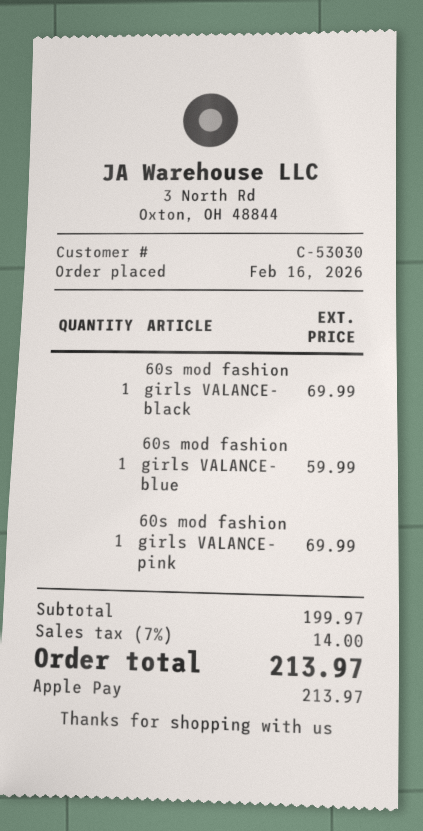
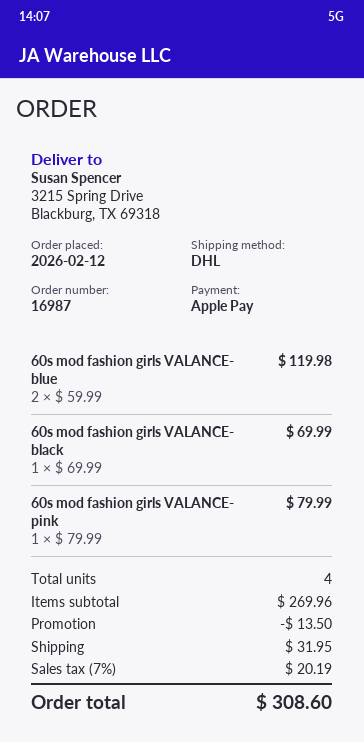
order date: 2026-02-16 -> 2026-02-12
60s mod fashion girls VALANCE- blue: 1 for 59.99 -> 2 for 119.98
60s mod fashion girls VALANCE- pink: 1 for 69.99 -> 1 for 79.99
subtotal: 199.97 -> 269.96
discount: none -> 13.50
shipping: none -> 31.95
tax: 7% = 14.00 -> 7% = 20.19
total: 213.97 -> 308.60

